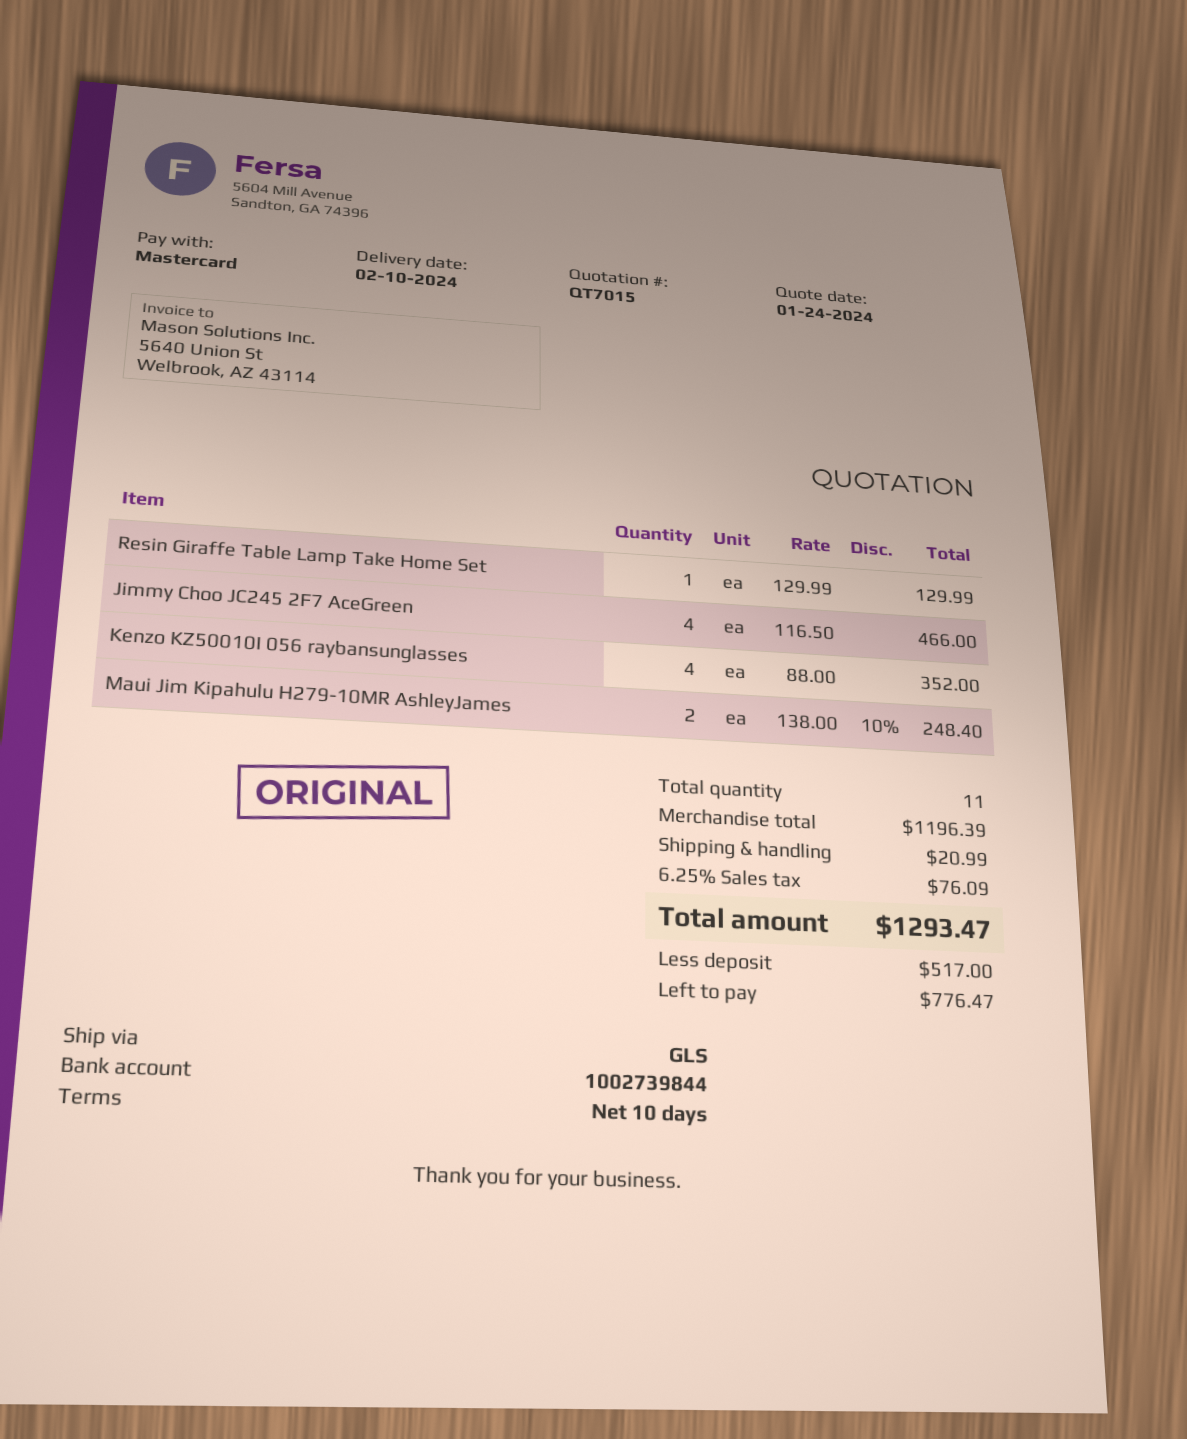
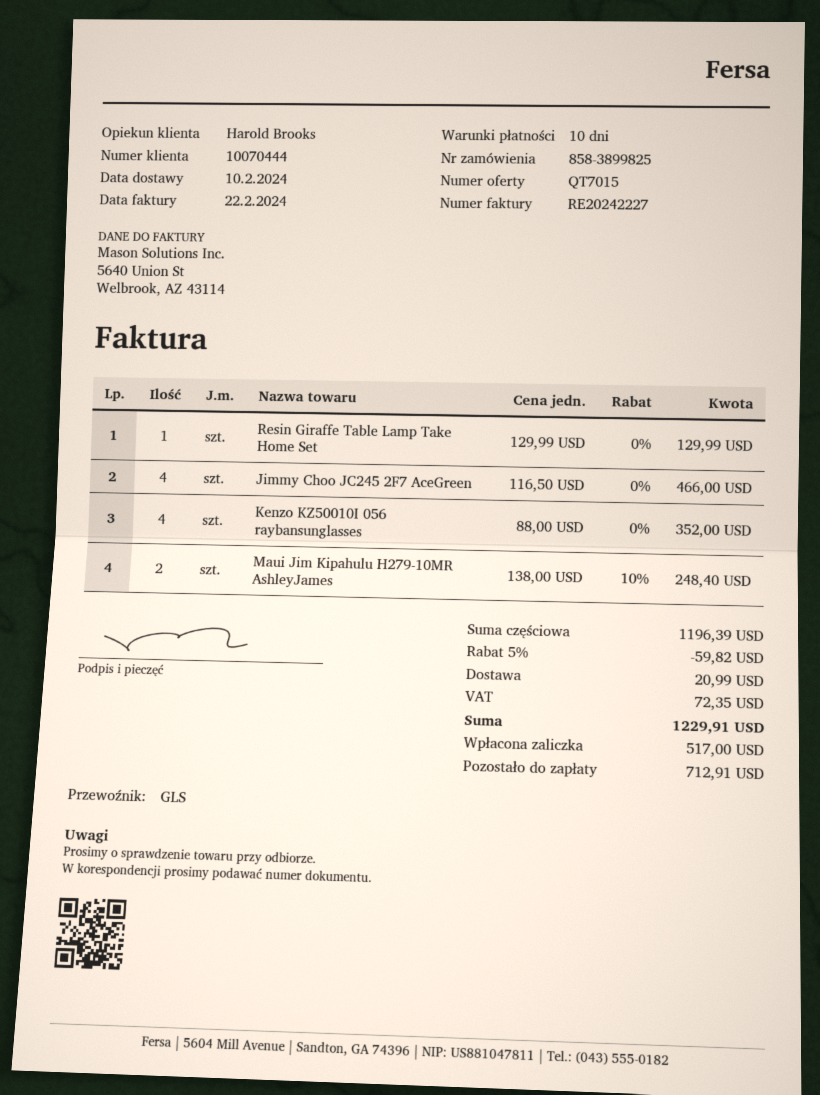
discount: none -> 5% = 59.82
tax: 76.09 -> 72.35
total: 1293.47 -> 1229.91
balance: 776.47 -> 712.91

